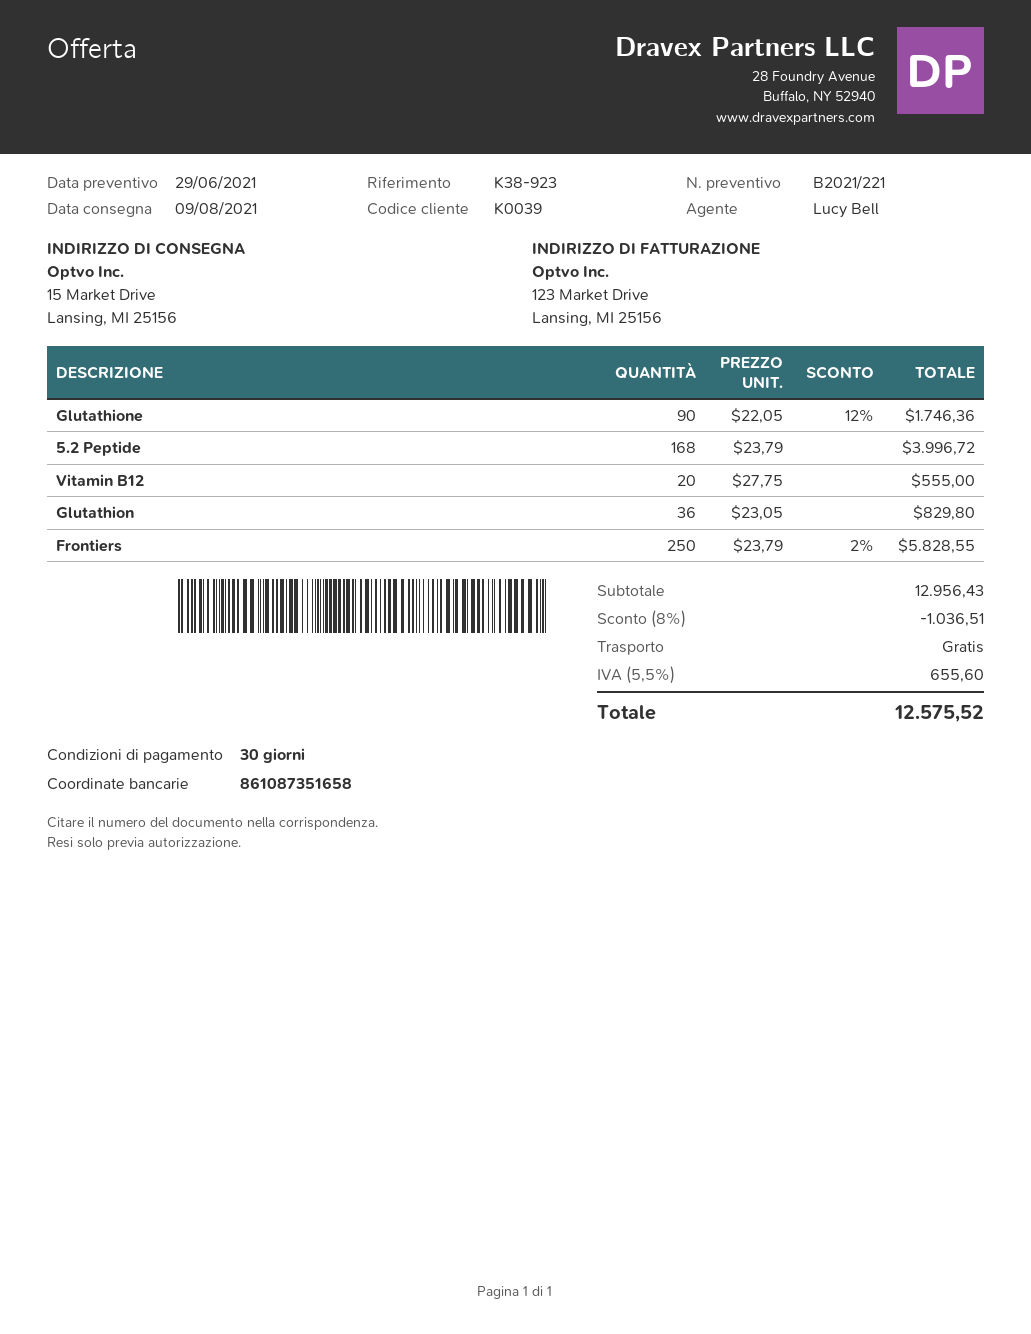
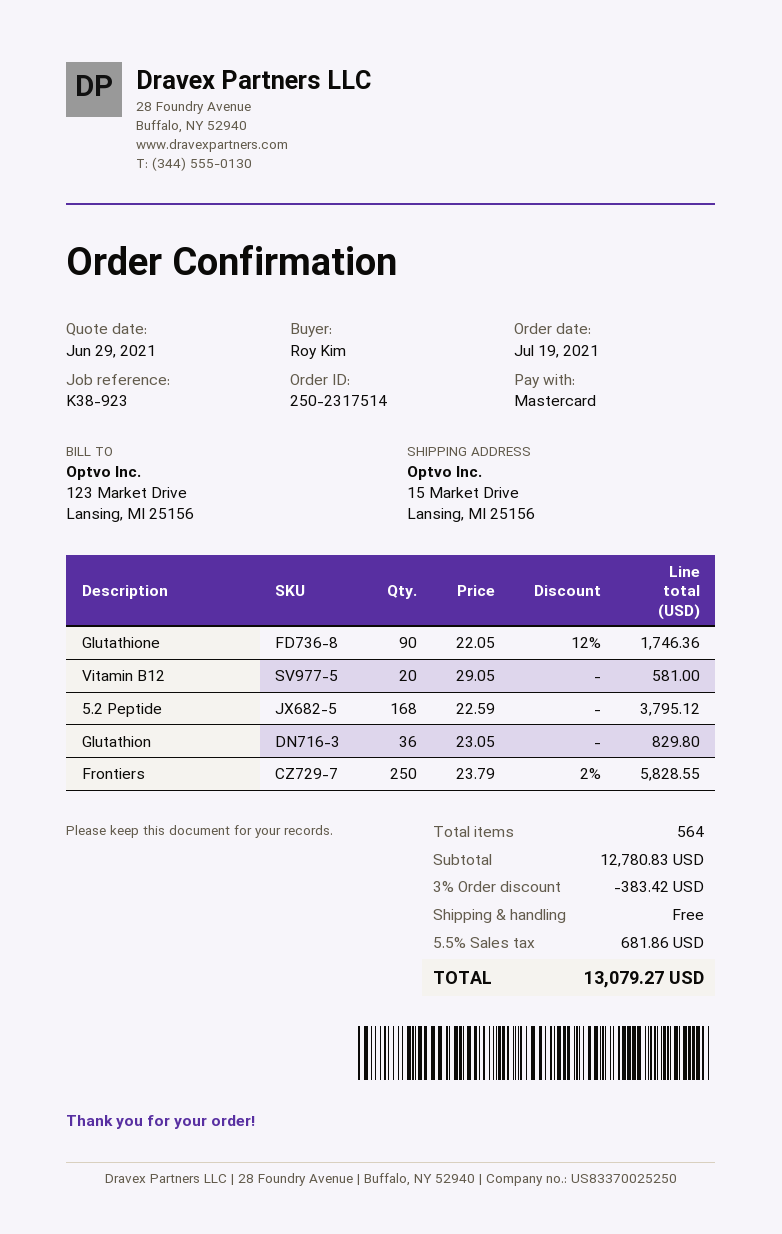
5.2 Peptide: 168 x 23.79 = 3996.72 -> 168 x 22.59 = 3795.12
Vitamin B12: 20 x 27.75 = 555.00 -> 20 x 29.05 = 581.00
subtotal: 12956.43 -> 12780.83
discount: 8% = 1036.51 -> 3% = 383.42
tax: 5.5% = 655.60 -> 5.5% = 681.86
total: 12575.52 -> 13079.27

